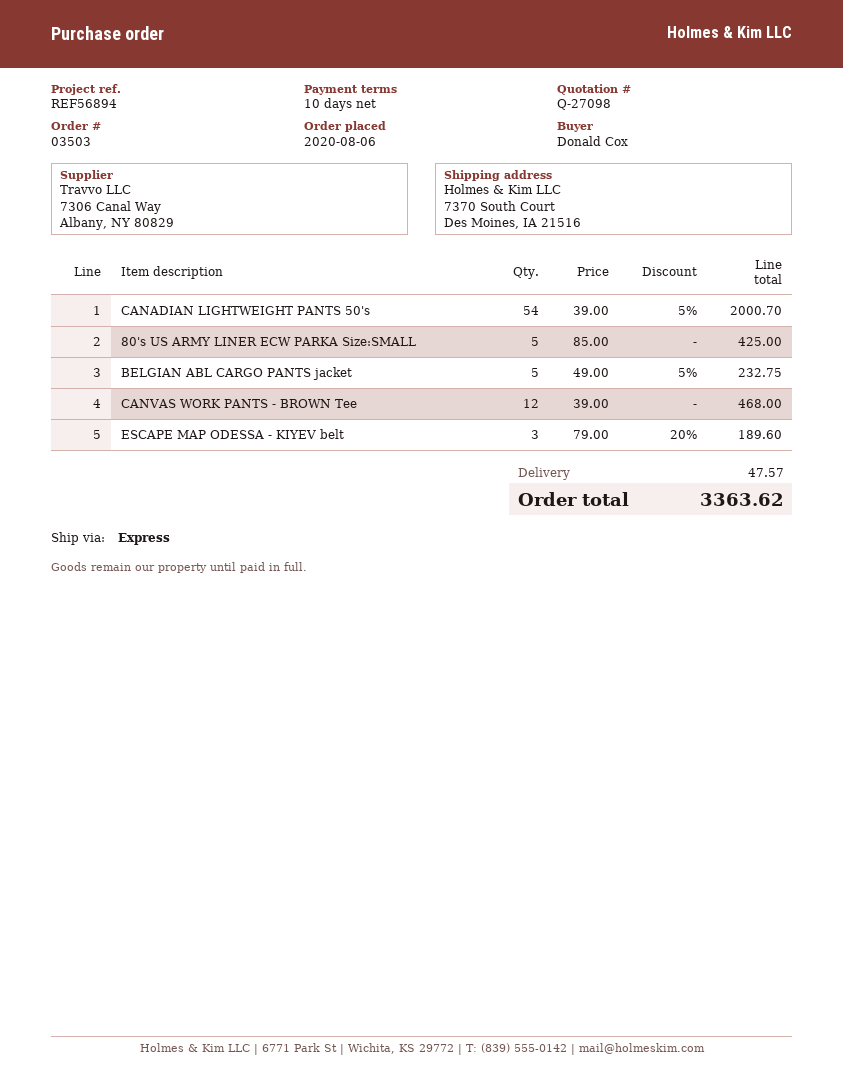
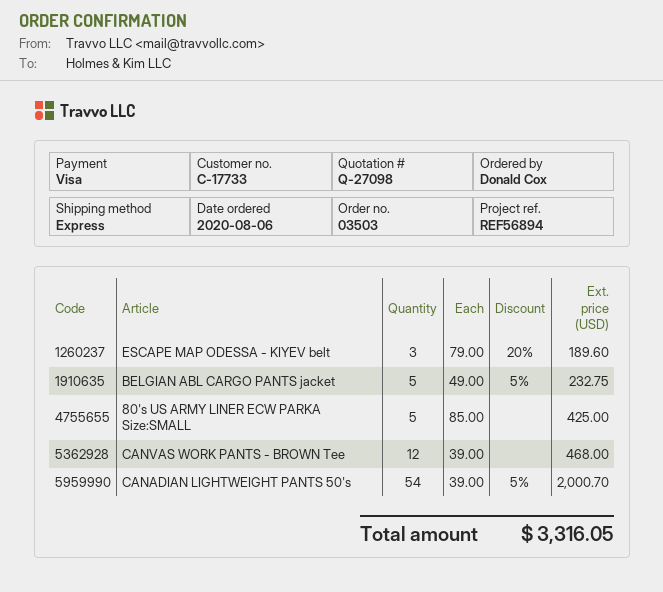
shipping: 47.57 -> none
total: 3363.62 -> 3316.05

